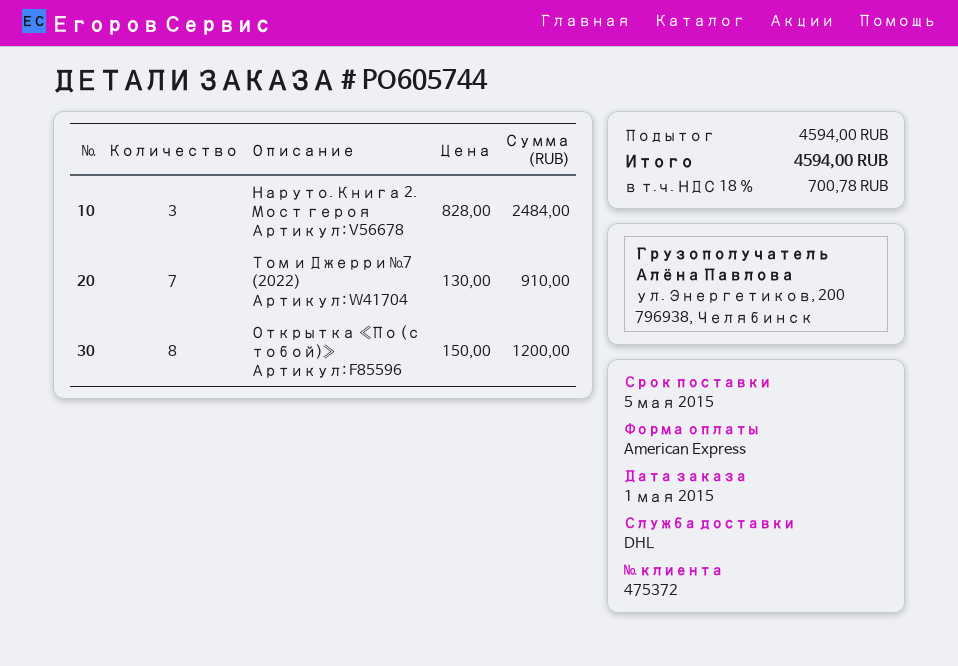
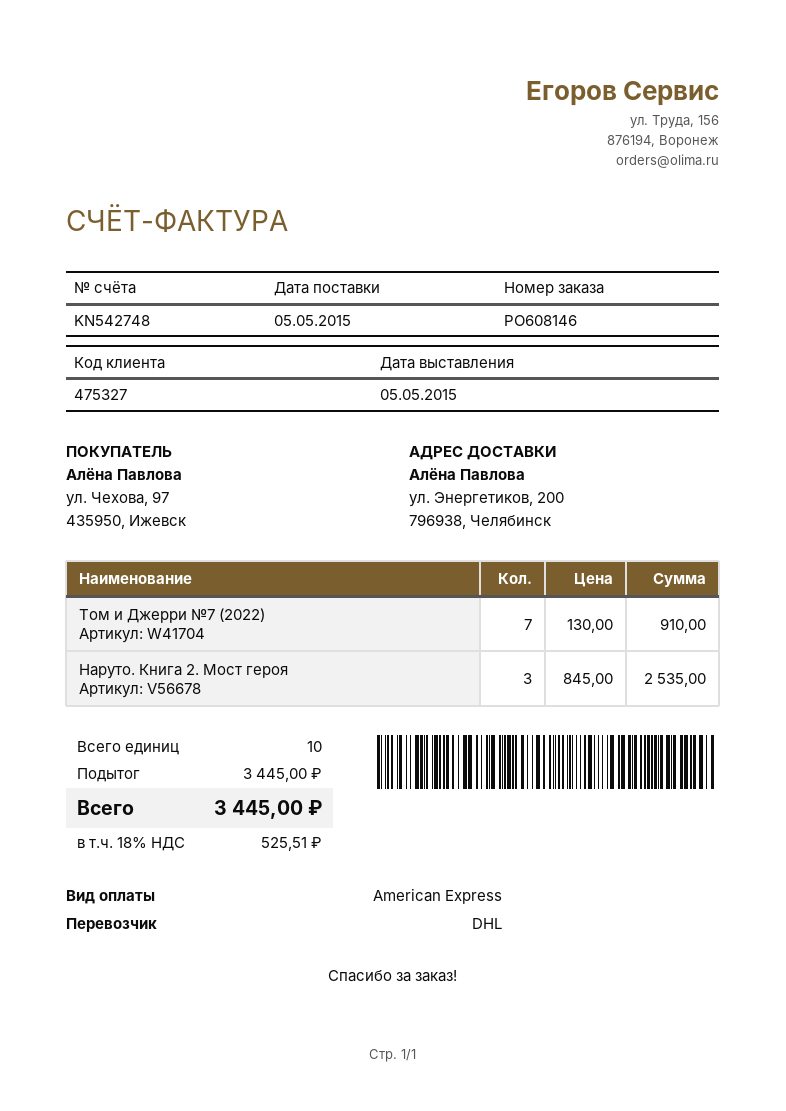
order number: PO605744 -> PO608146
customer number: 475372 -> 475327
Наруто. Книга 2. Мост героя: 3 x 828.00 = 2484.00 -> 3 x 845.00 = 2535.00
Открытка «По (с тобой)»: 8 x 150.00 = 1200.00 -> none
subtotal: 4594.00 -> 3445.00
tax: 18% = 700.78 -> 18% = 525.51
total: 4594.00 -> 3445.00

